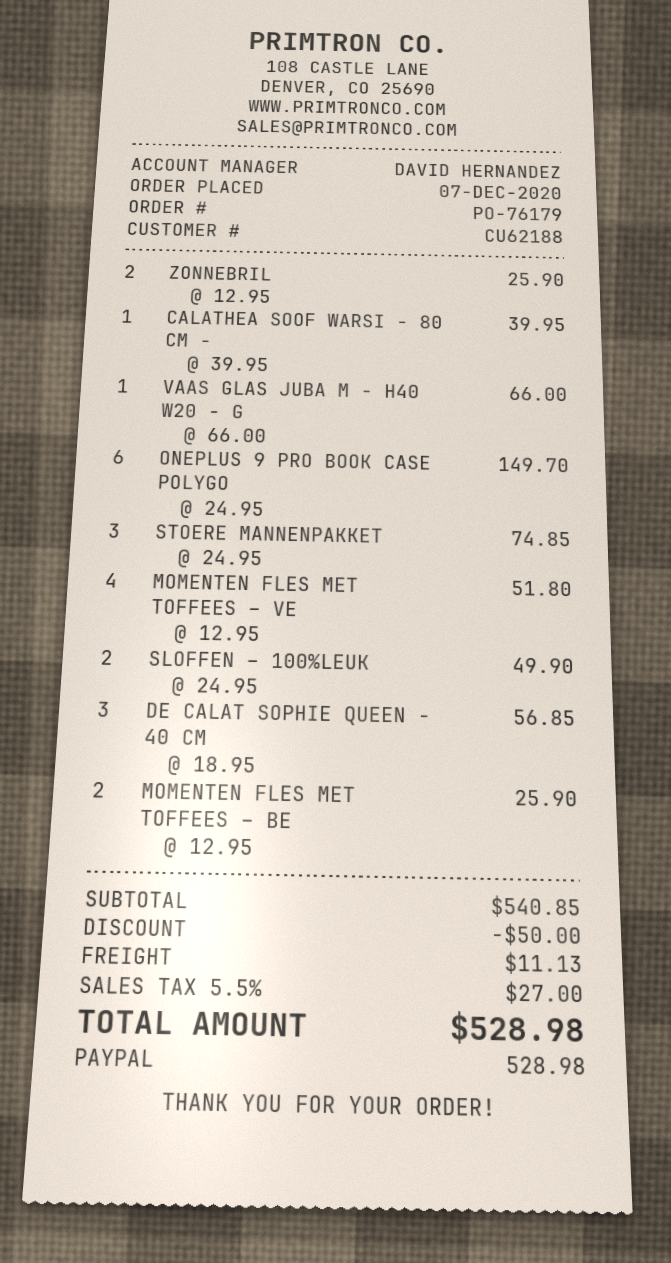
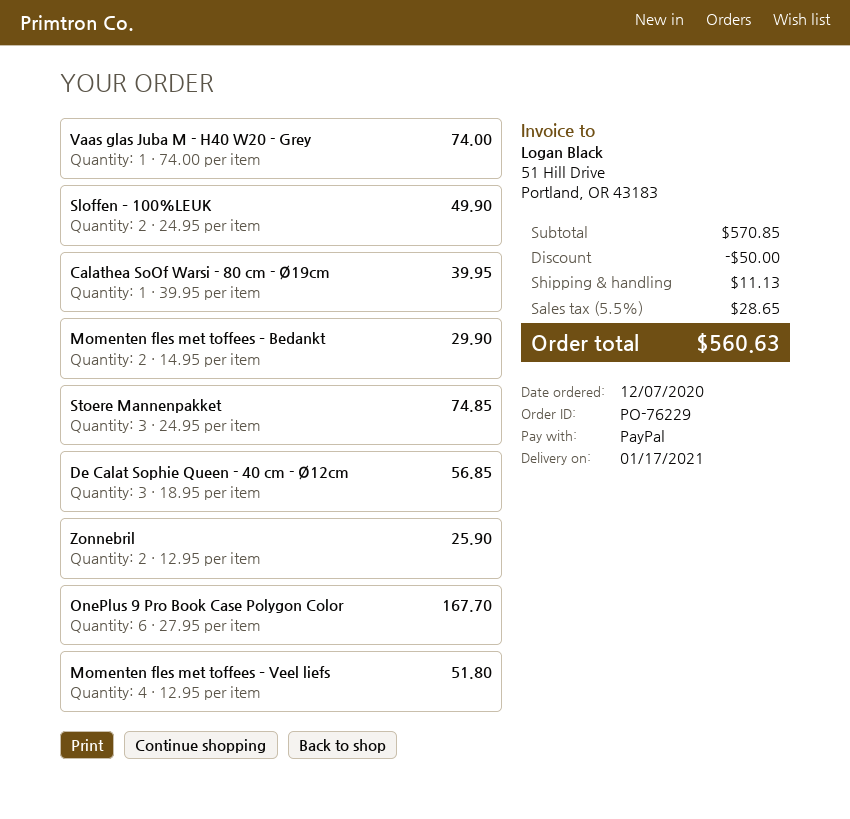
order number: PO-76179 -> PO-76229
VAAS GLAS JUBA M - H40 W20 - G: 1 x 66.00 = 66.00 -> 1 x 74.00 = 74.00
ONEPLUS 9 PRO BOOK CASE POLYGO: 6 x 24.95 = 149.70 -> 6 x 27.95 = 167.70
MOMENTEN FLES MET TOFFEES – BE: 2 x 12.95 = 25.90 -> 2 x 14.95 = 29.90
subtotal: 540.85 -> 570.85
tax: 5.5% = 27.00 -> 5.5% = 28.65
total: 528.98 -> 560.63

